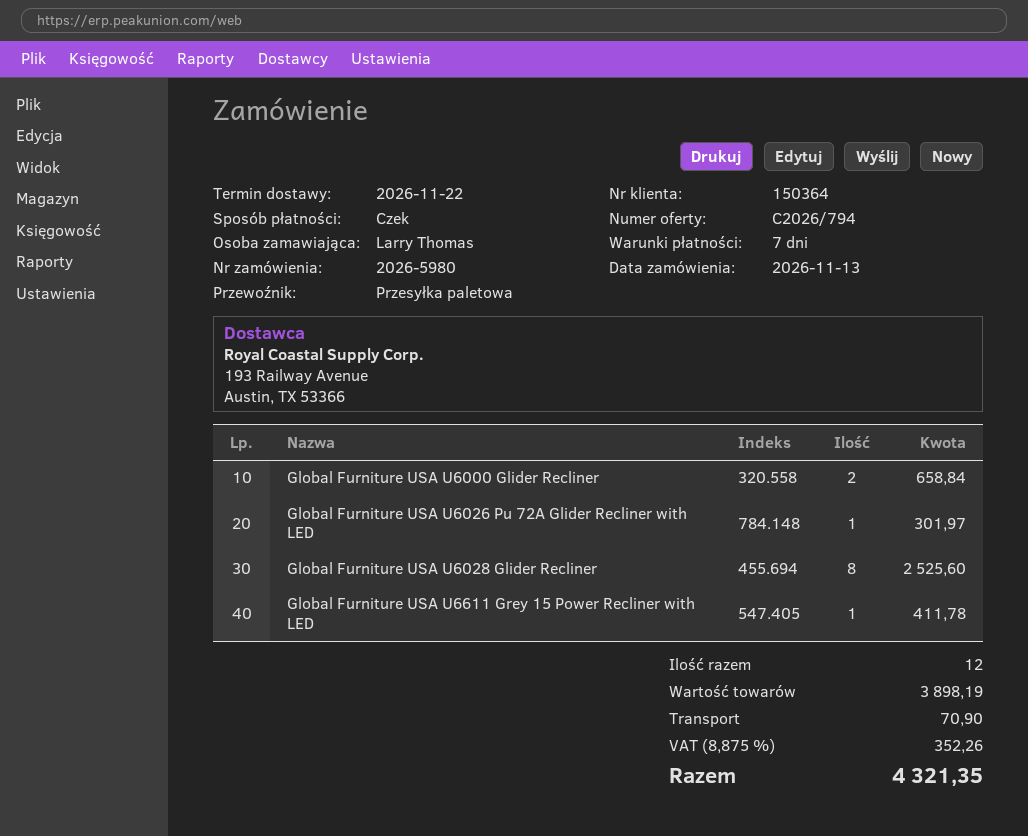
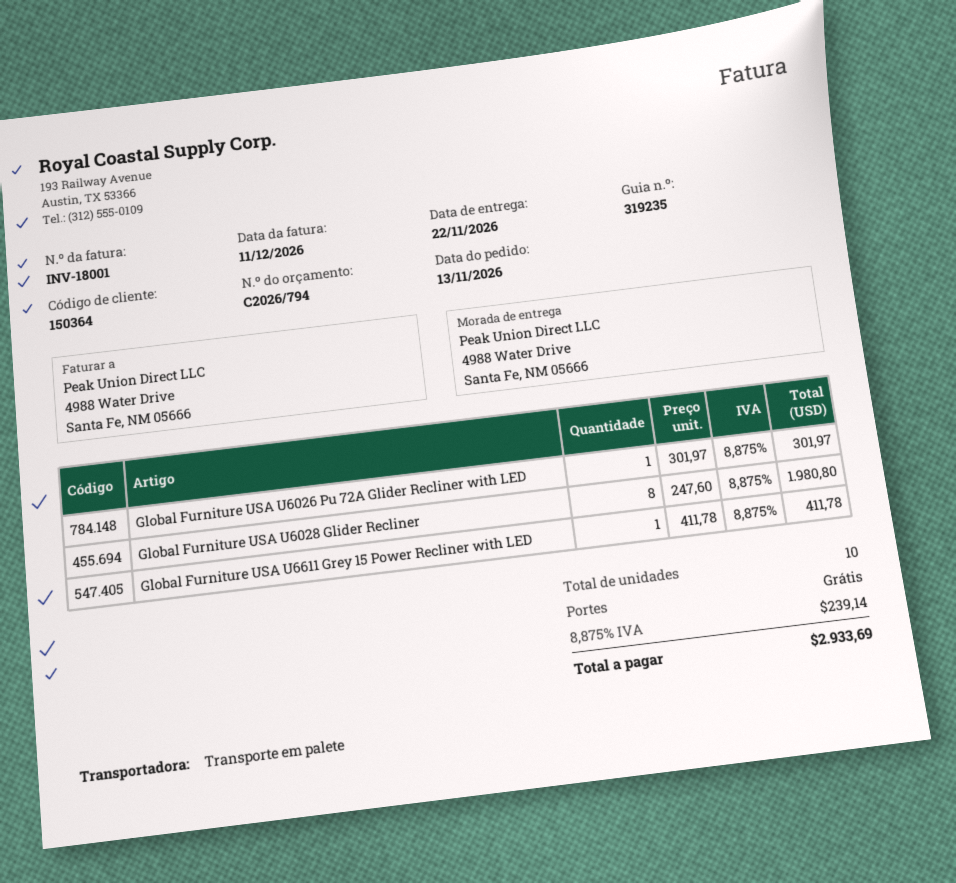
Global Furniture USA U6000 Glider Recliner: 2 for 658.84 -> none
Global Furniture USA U6028 Glider Recliner: 8 for 2525.60 -> 8 for 1980.80
total quantity: 12 -> 10
shipping: 70.90 -> 0.00
tax: 8.875% = 352.26 -> 8.875% = 239.14
total: 4321.35 -> 2933.69

